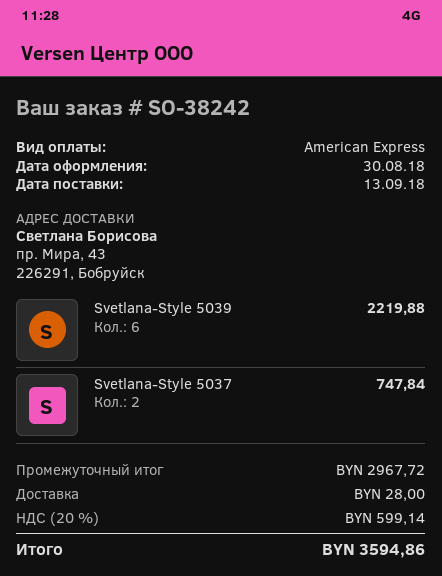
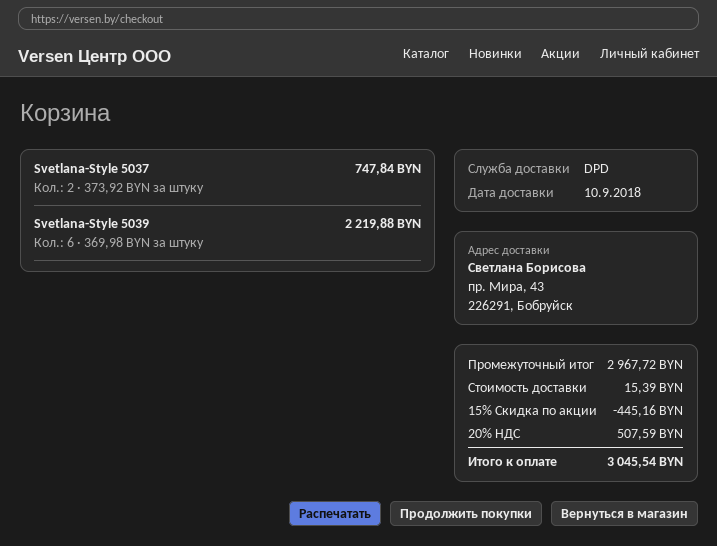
delivery date: 2018-09-13 -> 2018-09-10
discount: none -> 15% = 445.16
shipping: 28.00 -> 15.39
tax: 20% = 599.14 -> 20% = 507.59
total: 3594.86 -> 3045.54

